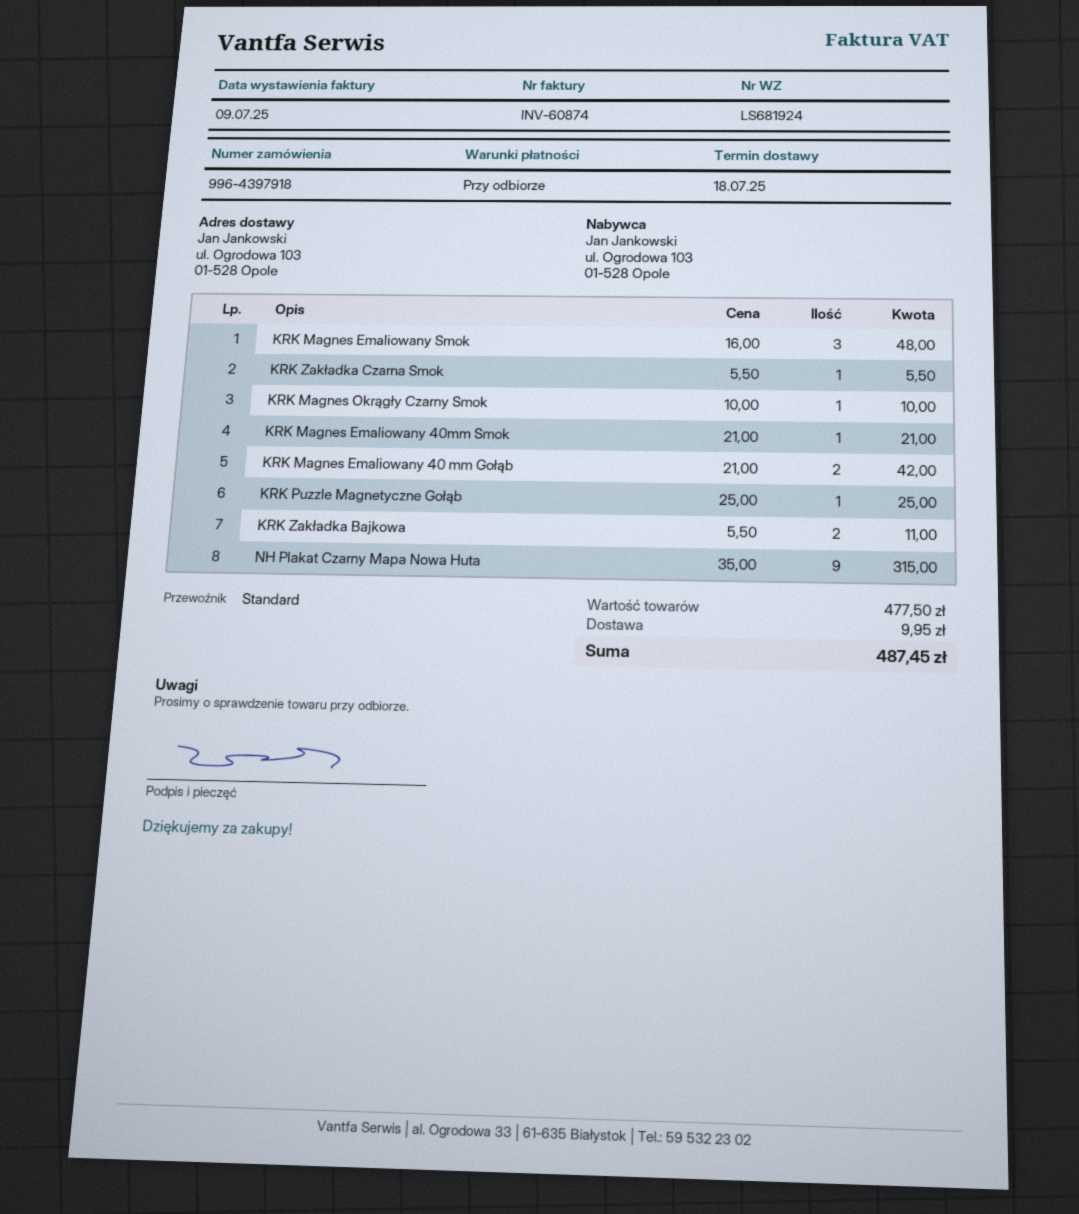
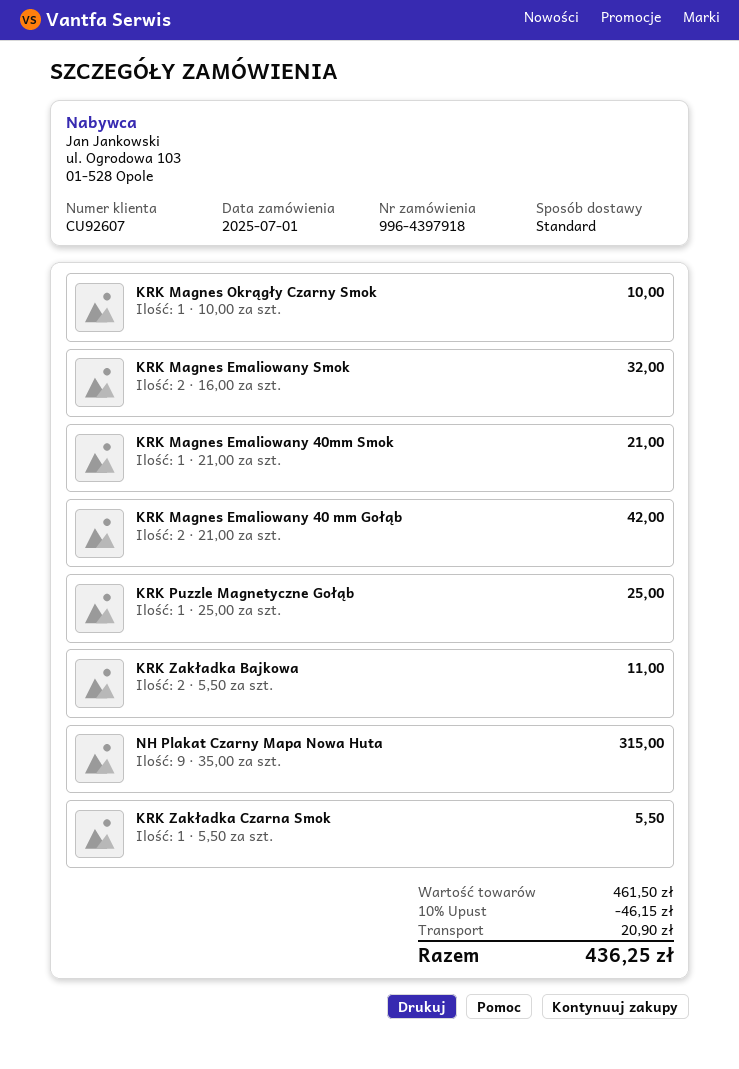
KRK Magnes Emaliowany Smok: 3 x 16.00 = 48.00 -> 2 x 16.00 = 32.00
subtotal: 477.50 -> 461.50
discount: none -> 10% = 46.15
shipping: 9.95 -> 20.90
total: 487.45 -> 436.25

